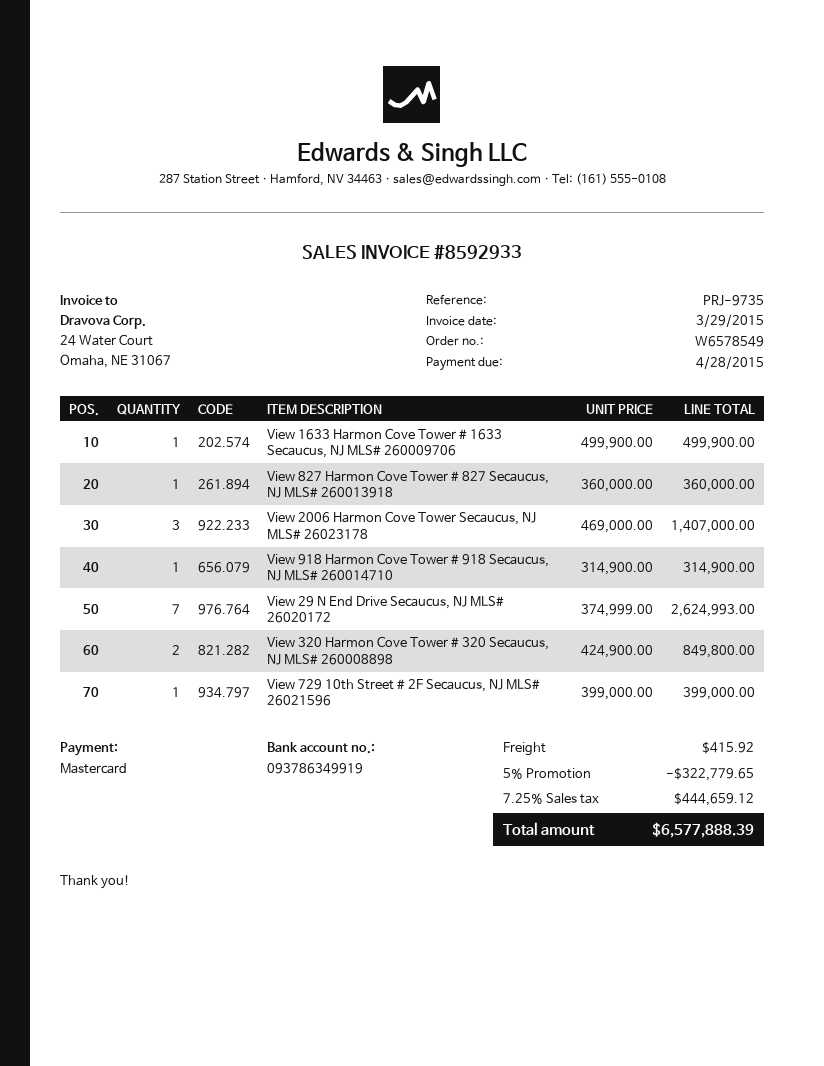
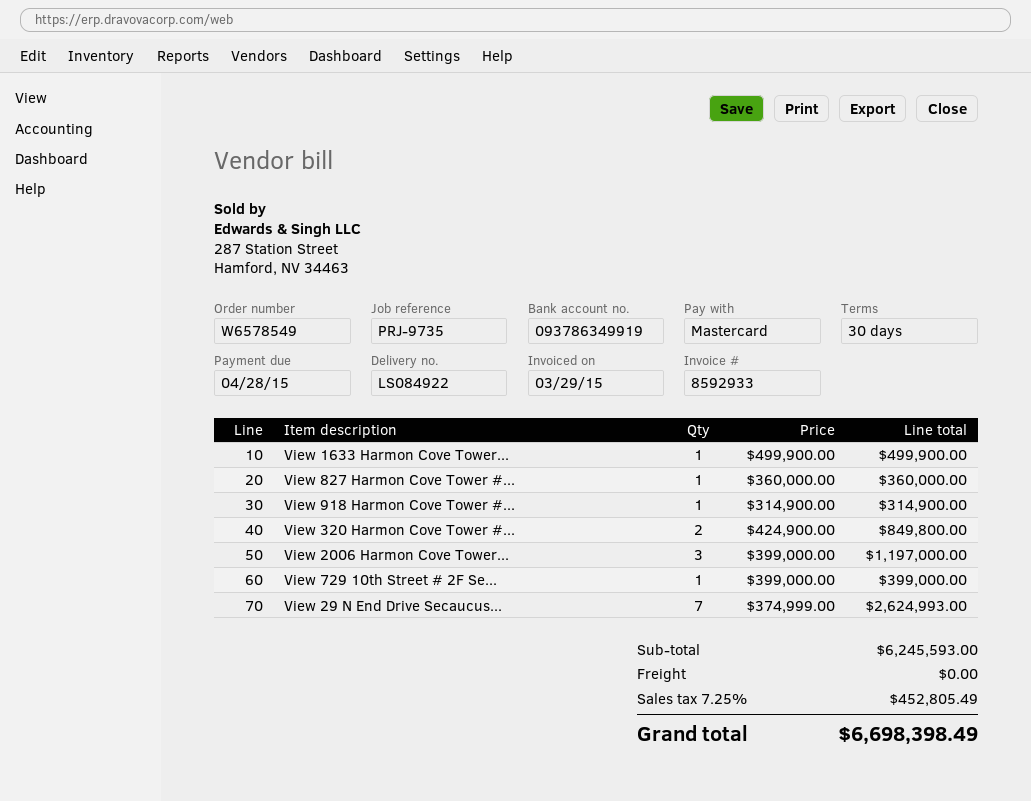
View 2006 Harmon Cove Tower Secaucus, NJ MLS# 26023178: 3 x 469000.00 = 1407000.00 -> 3 x 399000.00 = 1197000.00
discount: 5% = 322779.65 -> none
shipping: 415.92 -> 0.00
tax: 7.25% = 444659.12 -> 7.25% = 452805.49
total: 6577888.39 -> 6698398.49

